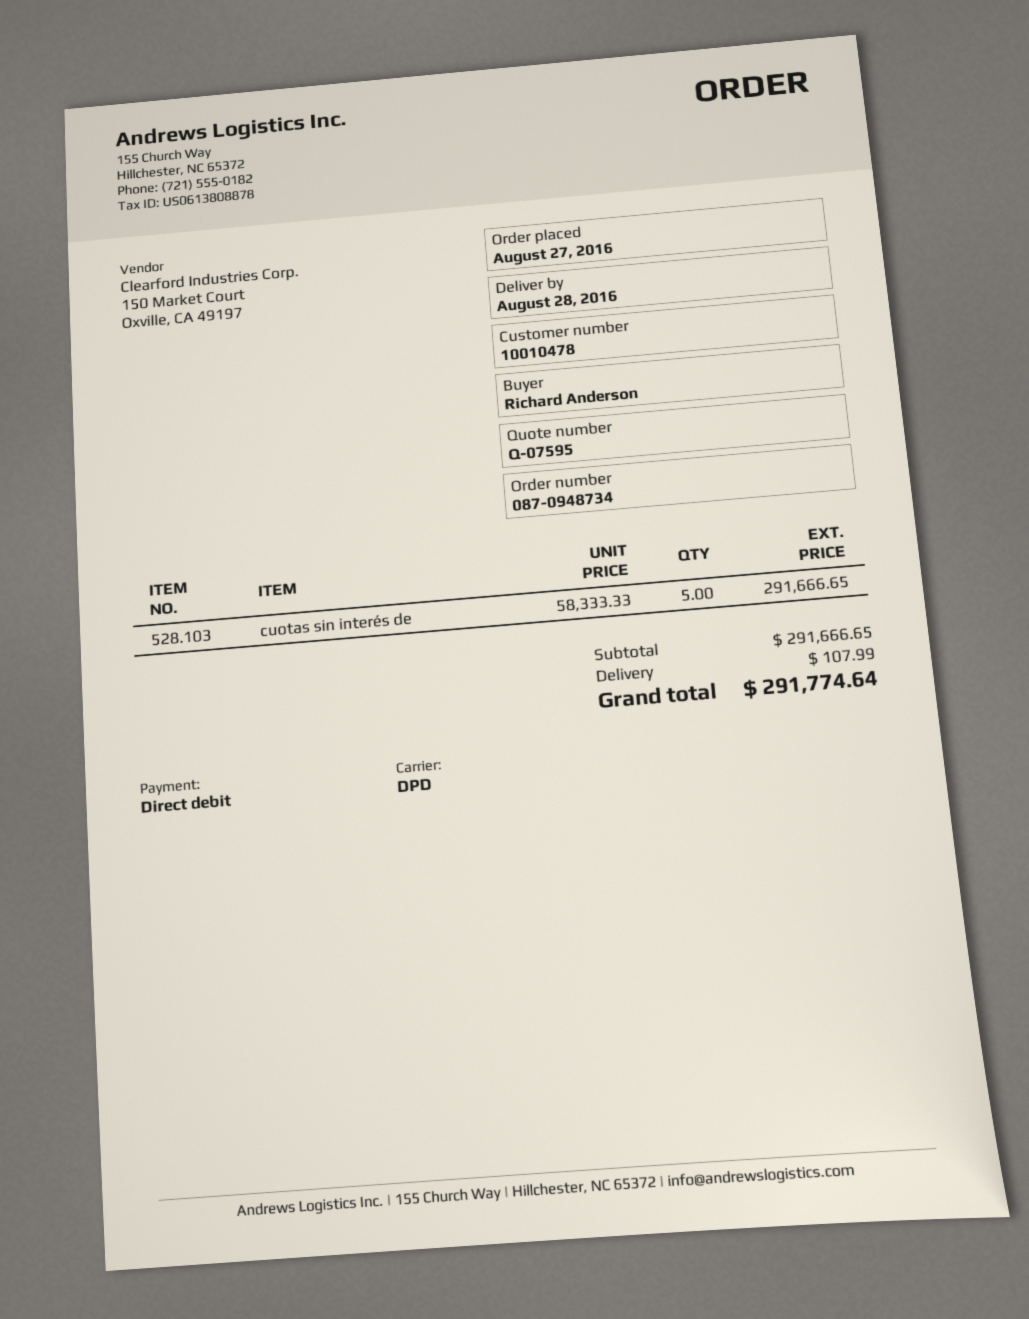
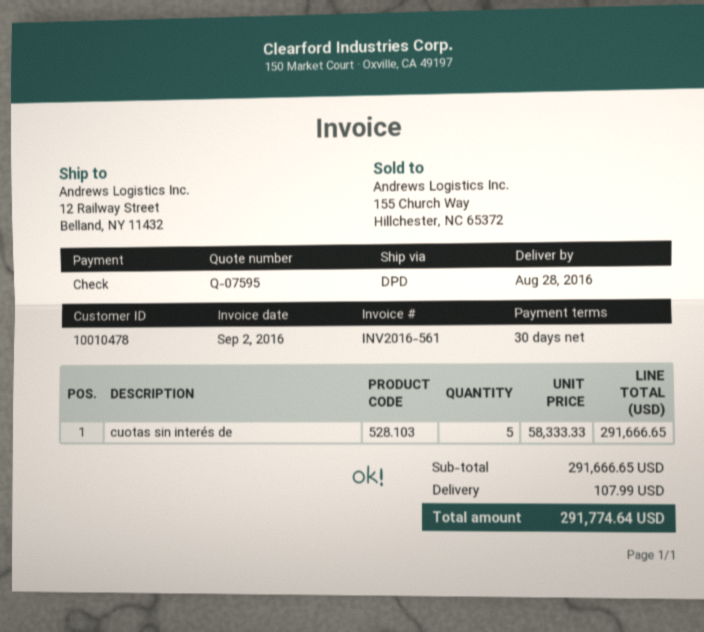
payment method: direct debit -> cheque

